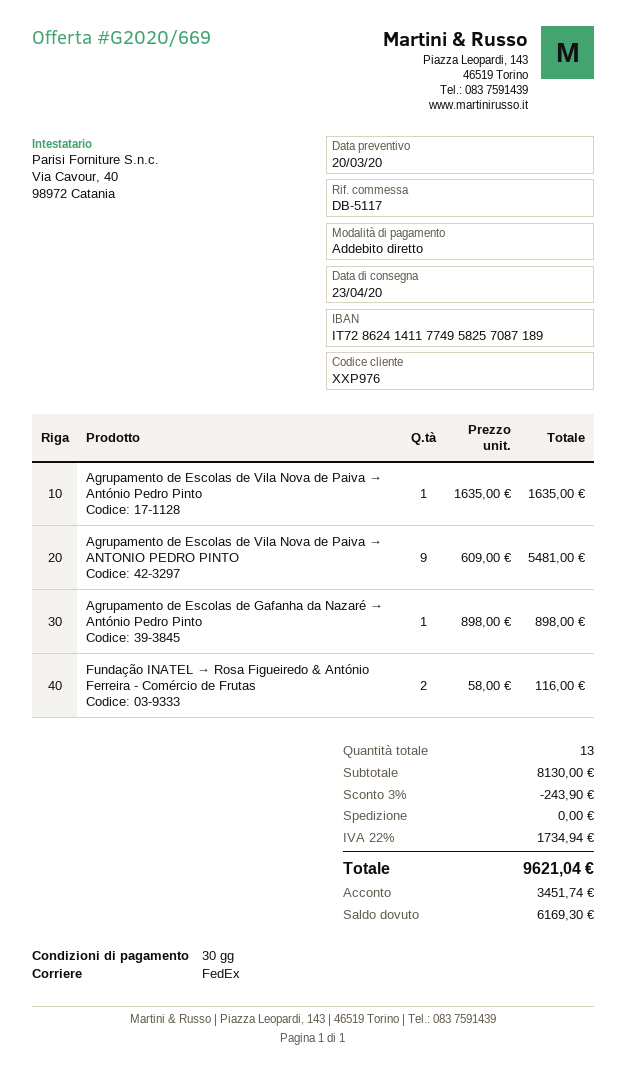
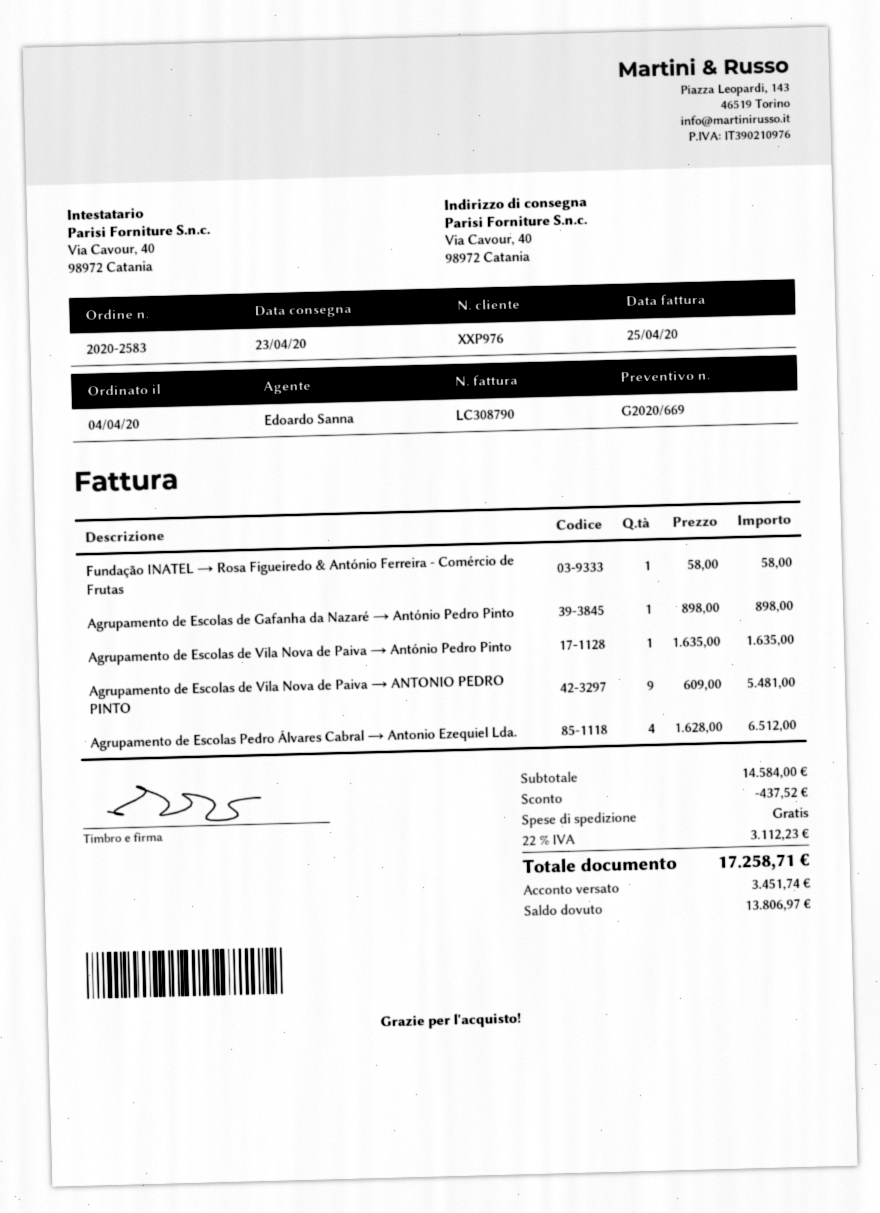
Fundação INATEL → Rosa Figueiredo & António Ferreira - Comércio de Frutas: 2 x 58.00 = 116.00 -> 1 x 58.00 = 58.00
Agrupamento de Escolas Pedro Álvares Cabral → Antonio Ezequiel Lda.: none -> 4 x 1628.00 = 6512.00
subtotal: 8130.00 -> 14584.00
discount: 243.90 -> 437.52
tax: 22% = 1734.94 -> 22% = 3112.23
total: 9621.04 -> 17258.71
balance: 6169.30 -> 13806.97

